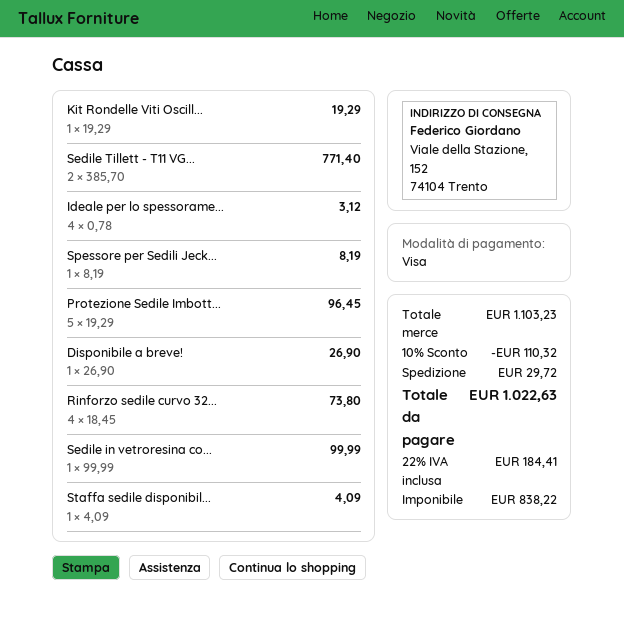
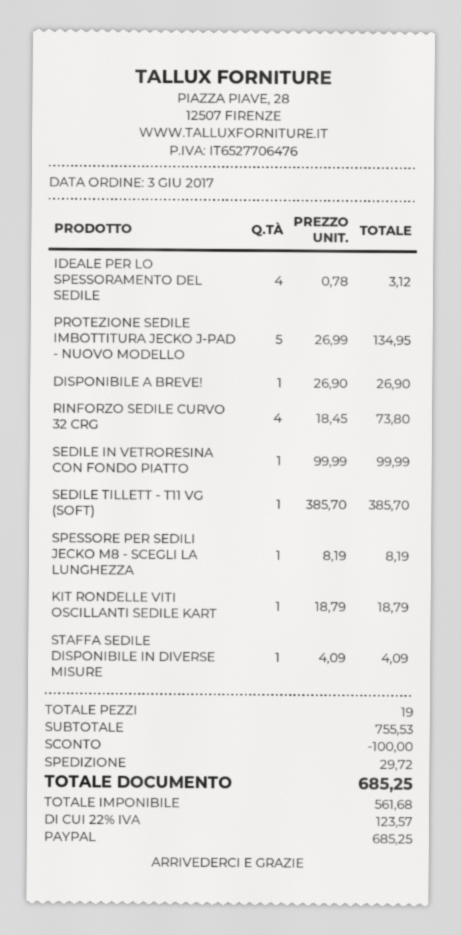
payment method: Visa -> PayPal
Kit Rondelle Viti Oscill...: 1 x 19.29 = 19.29 -> 1 x 18.79 = 18.79
Sedile Tillett - T11 VG...: 2 x 385.70 = 771.40 -> 1 x 385.70 = 385.70
Protezione Sedile Imbott...: 5 x 19.29 = 96.45 -> 5 x 26.99 = 134.95
subtotal: 1103.23 -> 755.53
discount: 110.32 -> 100.00
net: 838.22 -> 561.68
tax: 22% = 184.41 -> 22% = 123.57
total: 1022.63 -> 685.25

